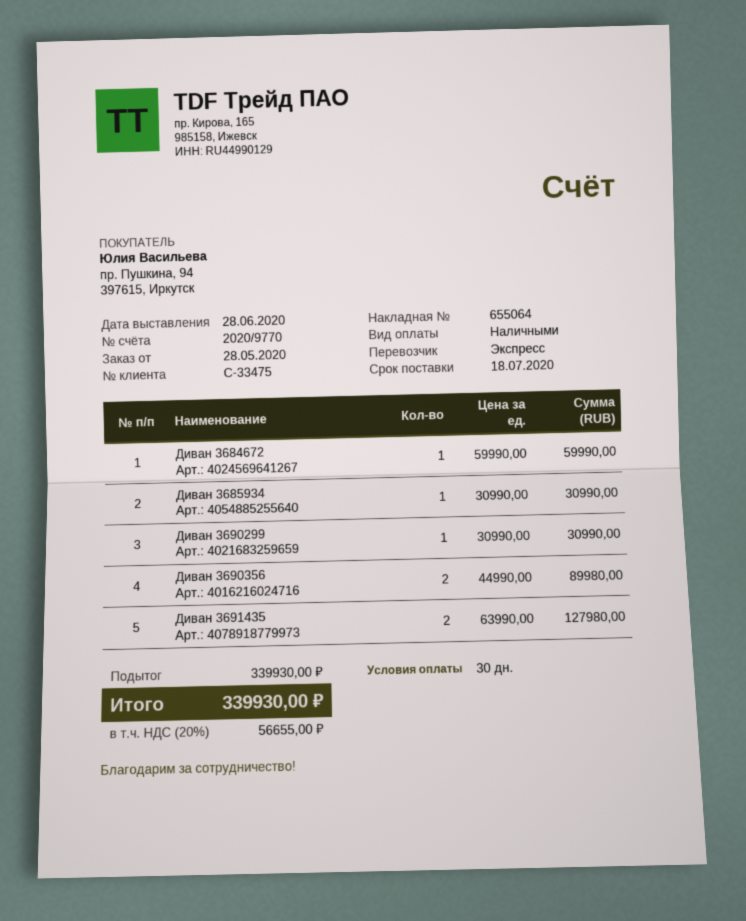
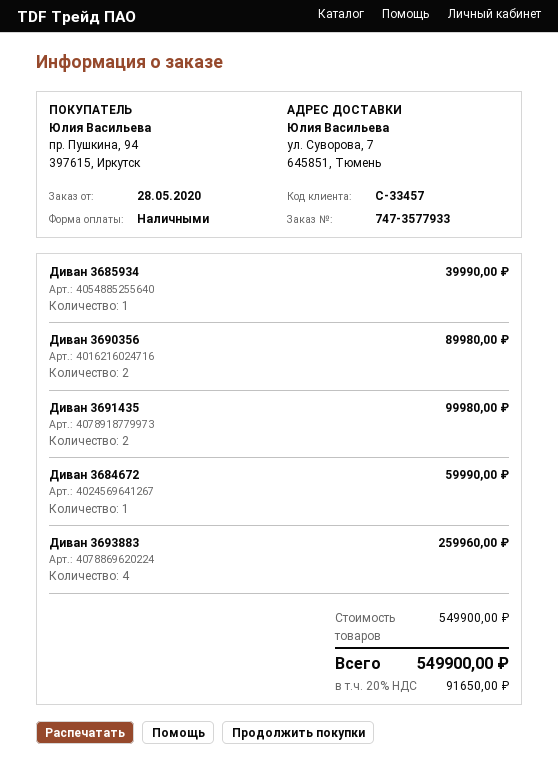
customer number: C-33475 -> C-33457
Диван 3685934: 1 for 30990.00 -> 1 for 39990.00
Диван 3690299: 1 for 30990.00 -> none
Диван 3691435: 2 for 127980.00 -> 2 for 99980.00
Диван 3693883: none -> 4 for 259960.00
subtotal: 339930.00 -> 549900.00
tax: 20% = 56655.00 -> 20% = 91650.00
total: 339930.00 -> 549900.00

